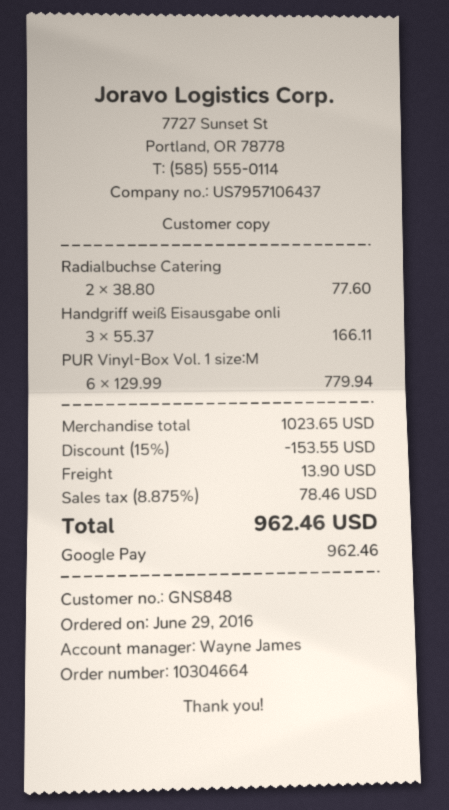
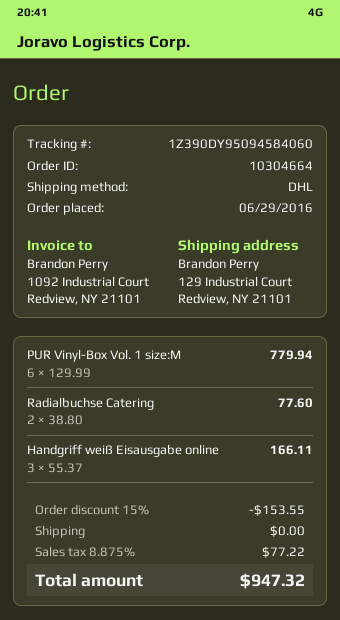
shipping: 13.90 -> 0.00
tax: 8.875% = 78.46 -> 8.875% = 77.22
total: 962.46 -> 947.32

